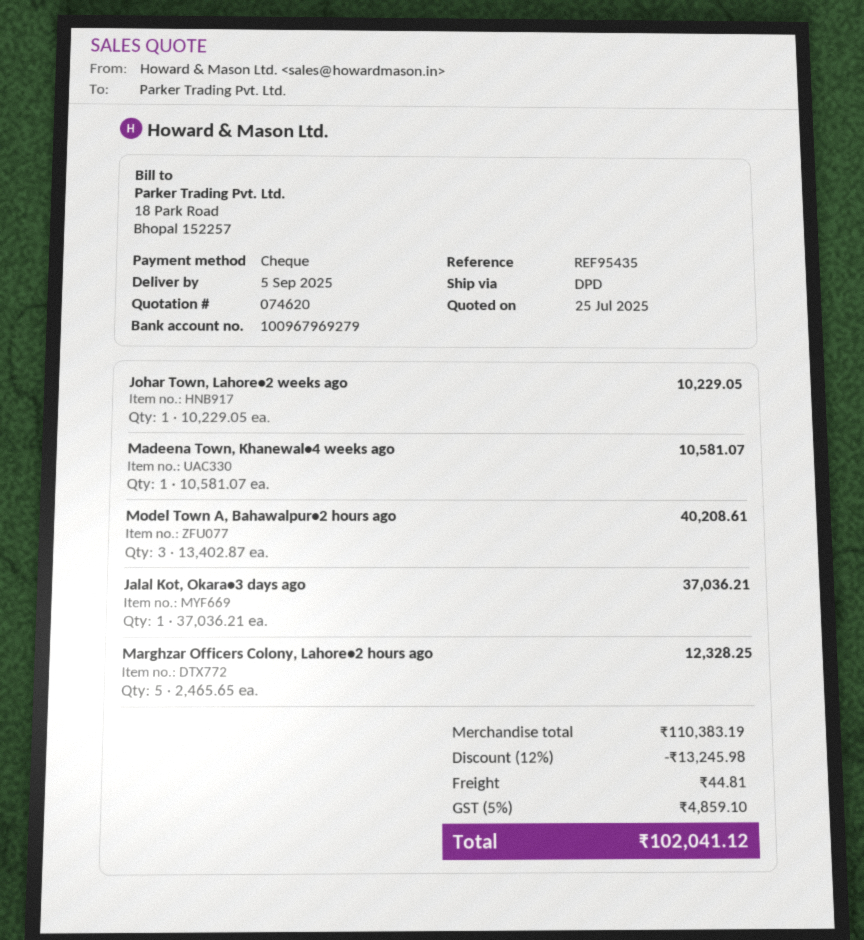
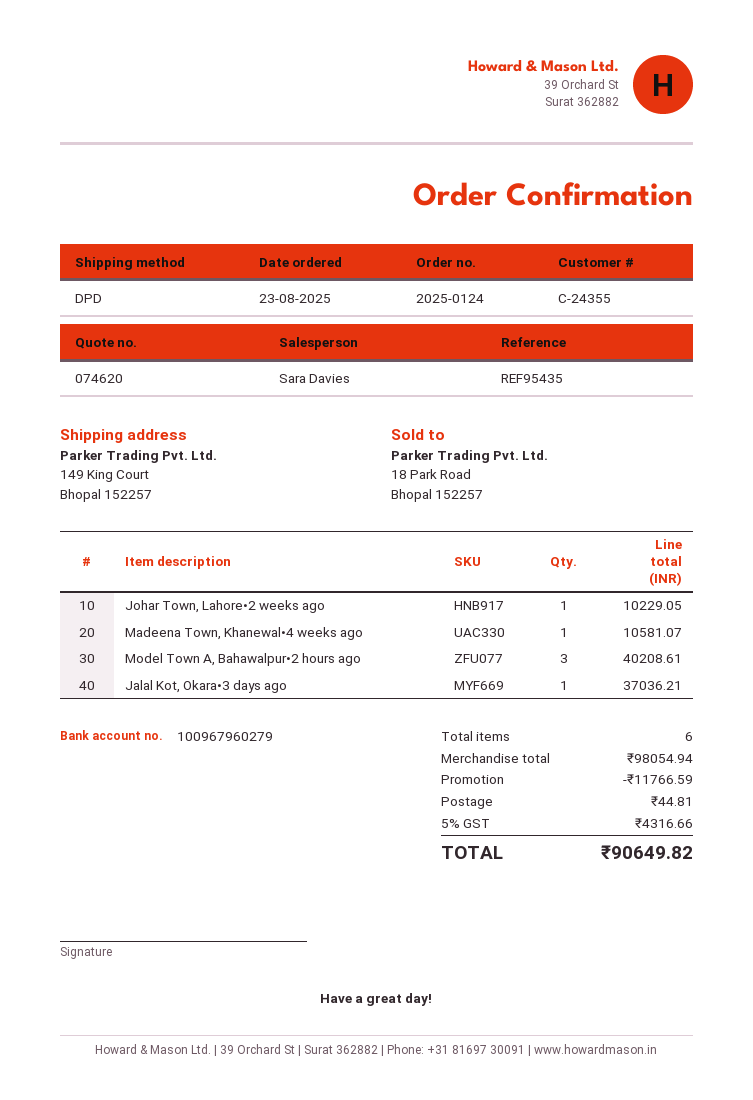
bank account: 100967969279 -> 100967960279
Marghzar Officers Colony, Lahore•2 hours ago: 5 for 12328.25 -> none
subtotal: 110383.19 -> 98054.94
discount: 13245.98 -> 11766.59
tax: 5% = 4859.10 -> 5% = 4316.66
total: 102041.12 -> 90649.82

